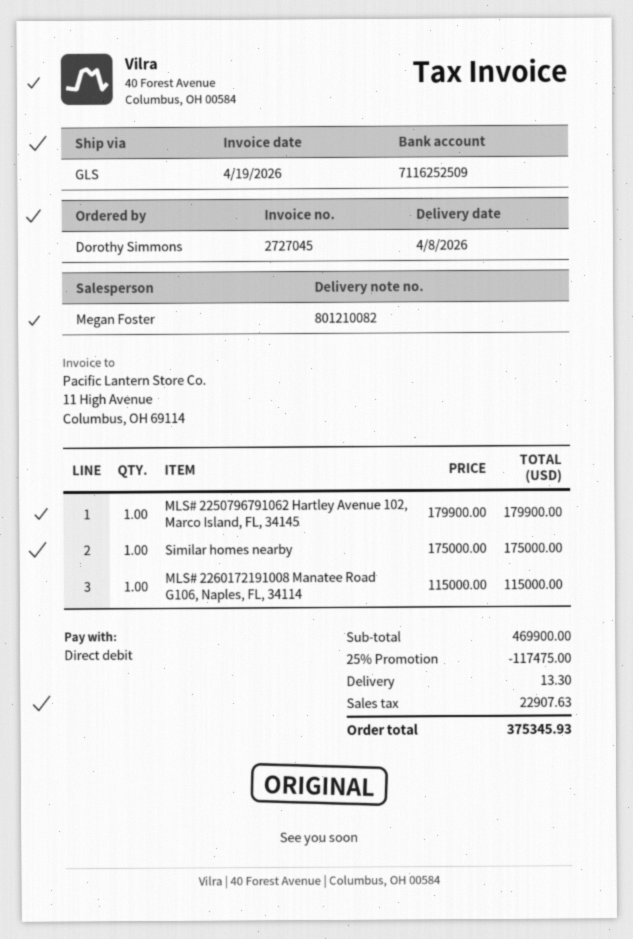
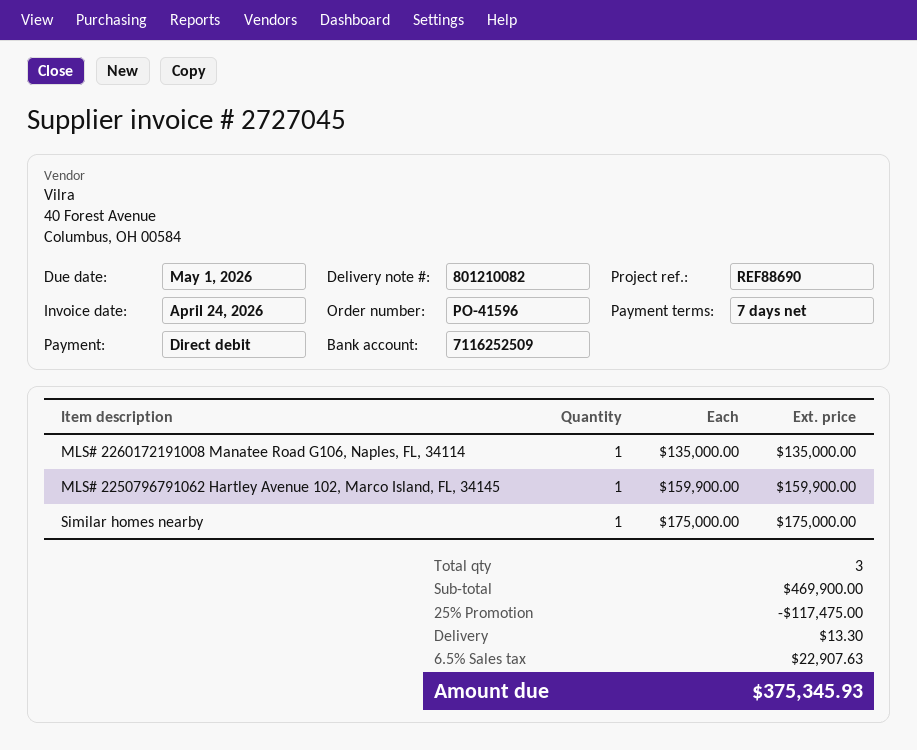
invoice date: 2026-04-19 -> 2026-04-24
MLS# 2250796791062 Hartley Avenue 102, Marco Island, FL, 34145: 1 x 179900.00 = 179900.00 -> 1 x 159900.00 = 159900.00
MLS# 2260172191008 Manatee Road G106, Naples, FL, 34114: 1 x 115000.00 = 115000.00 -> 1 x 135000.00 = 135000.00

